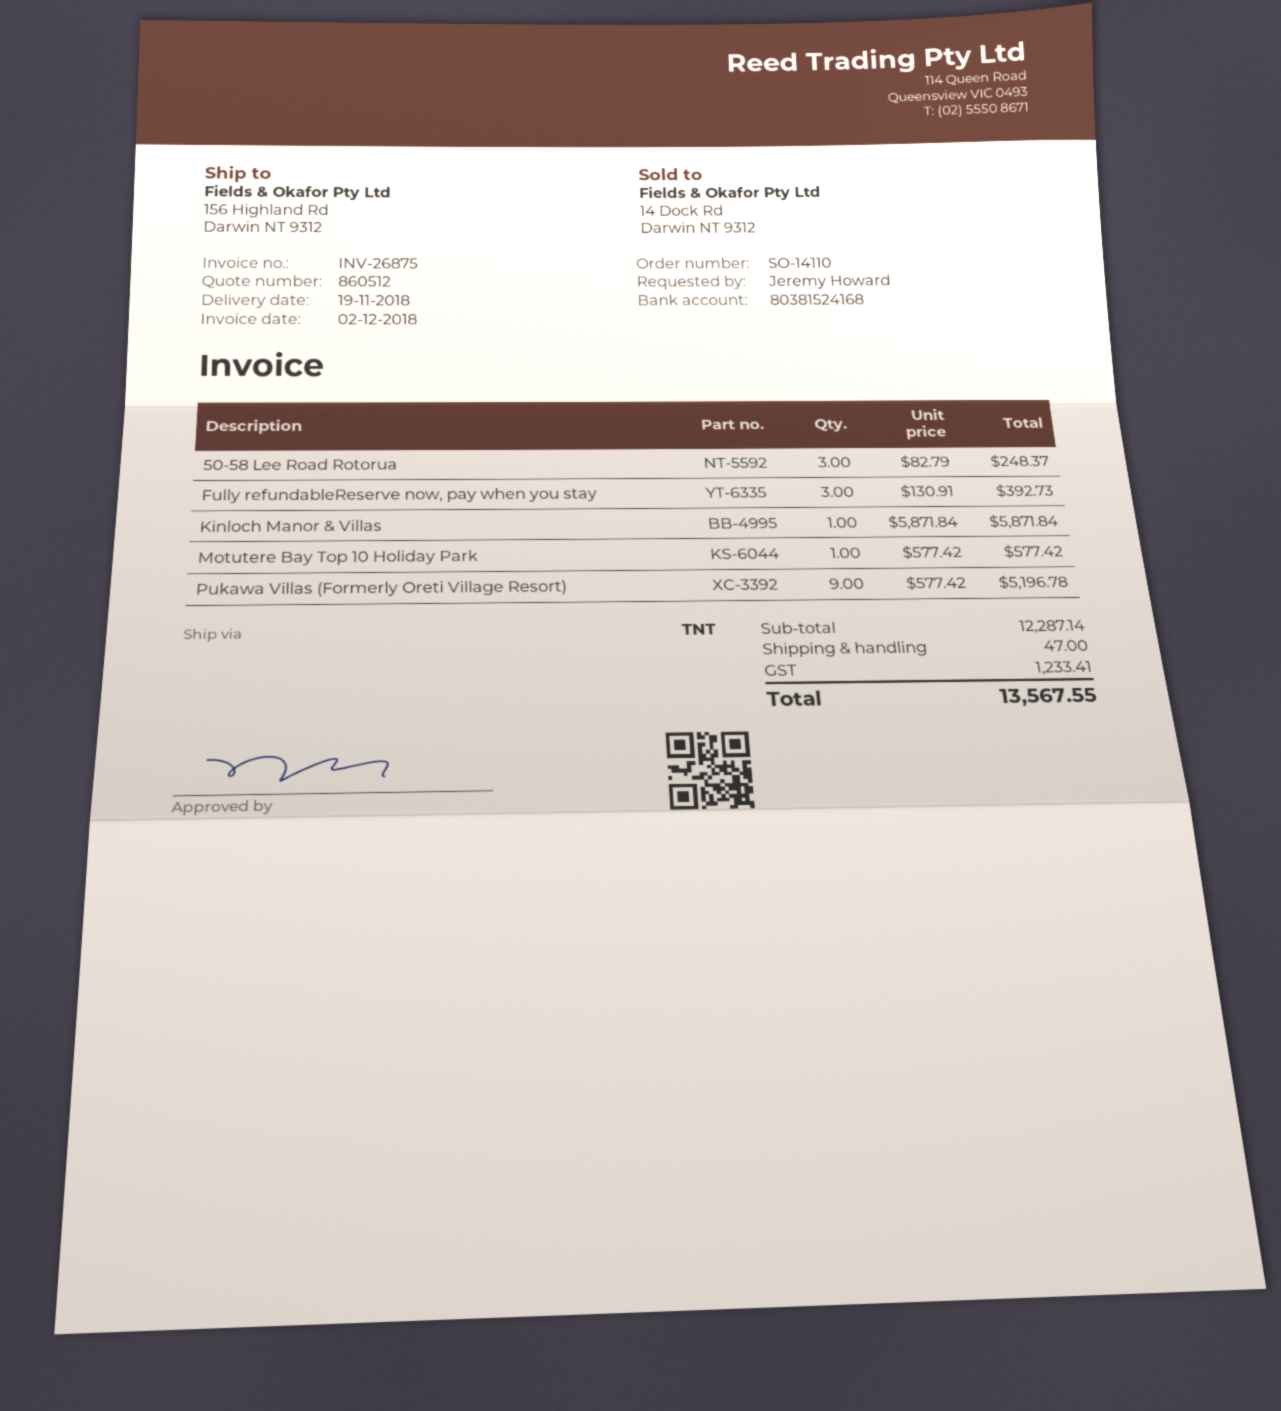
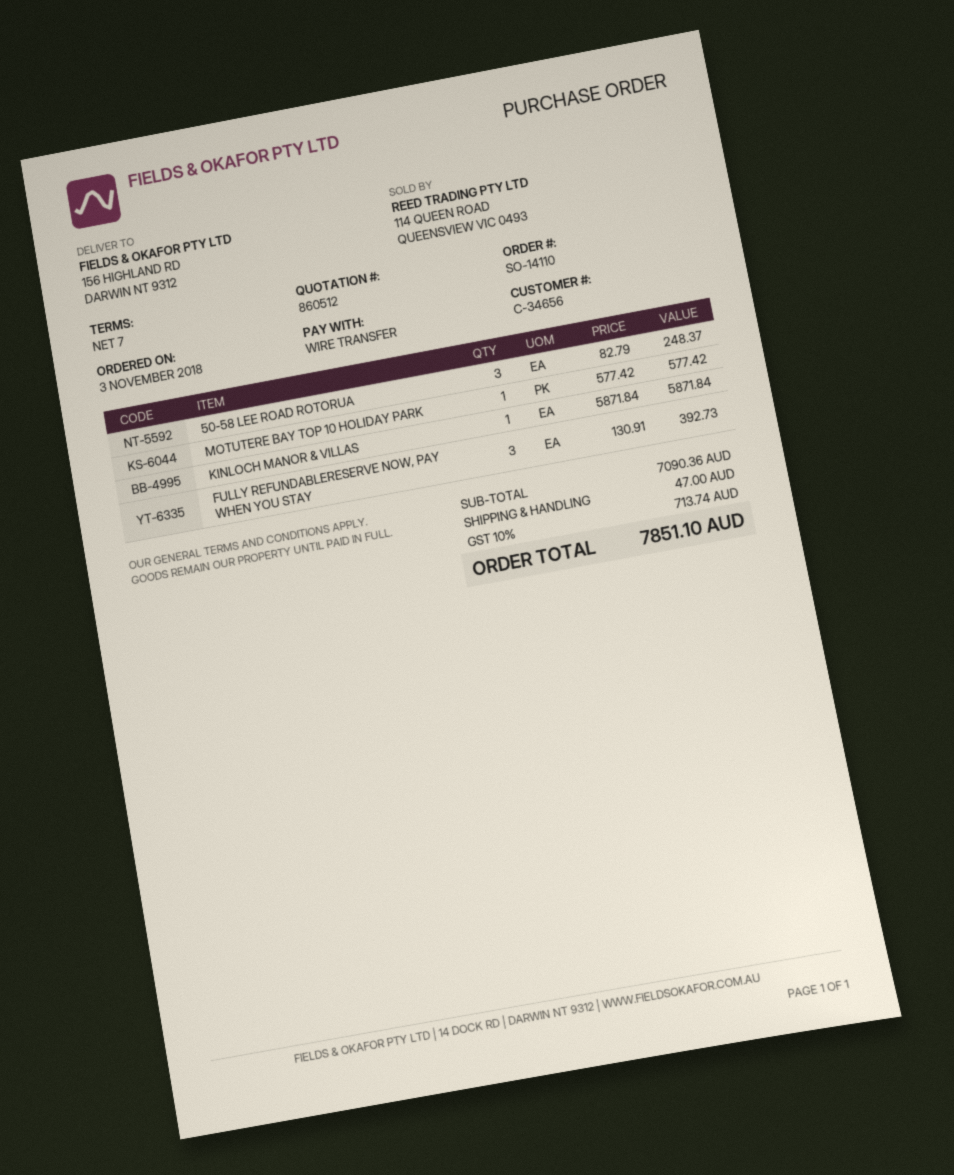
Pukawa Villas (Formerly Oreti Village Resort): 9 x 577.42 = 5196.78 -> none
subtotal: 12287.14 -> 7090.36
tax: 1233.41 -> 713.74
total: 13567.55 -> 7851.10

